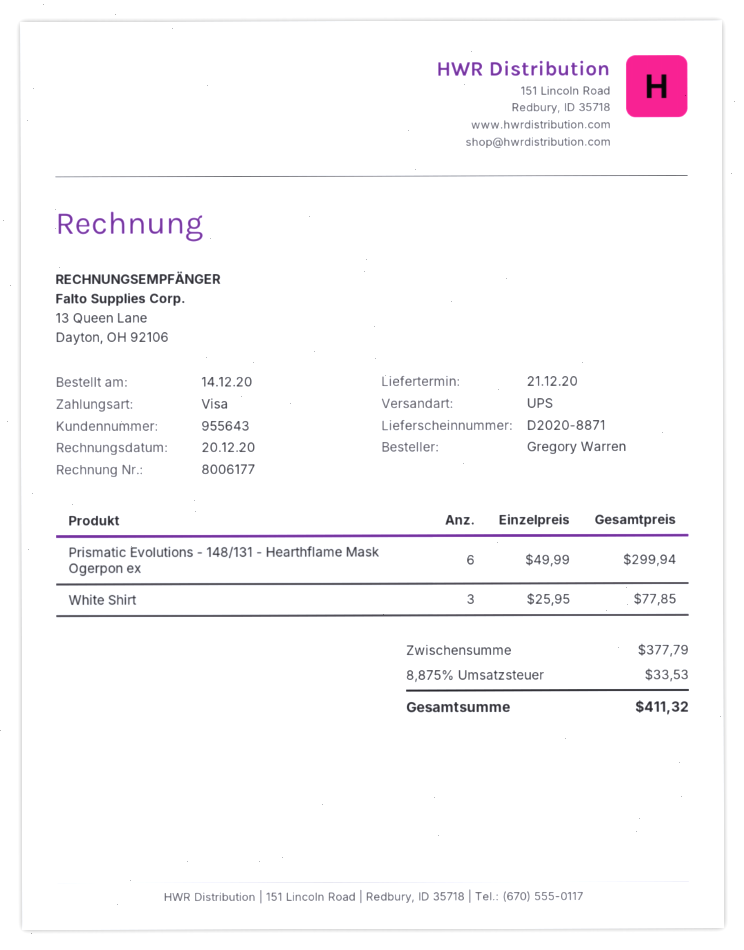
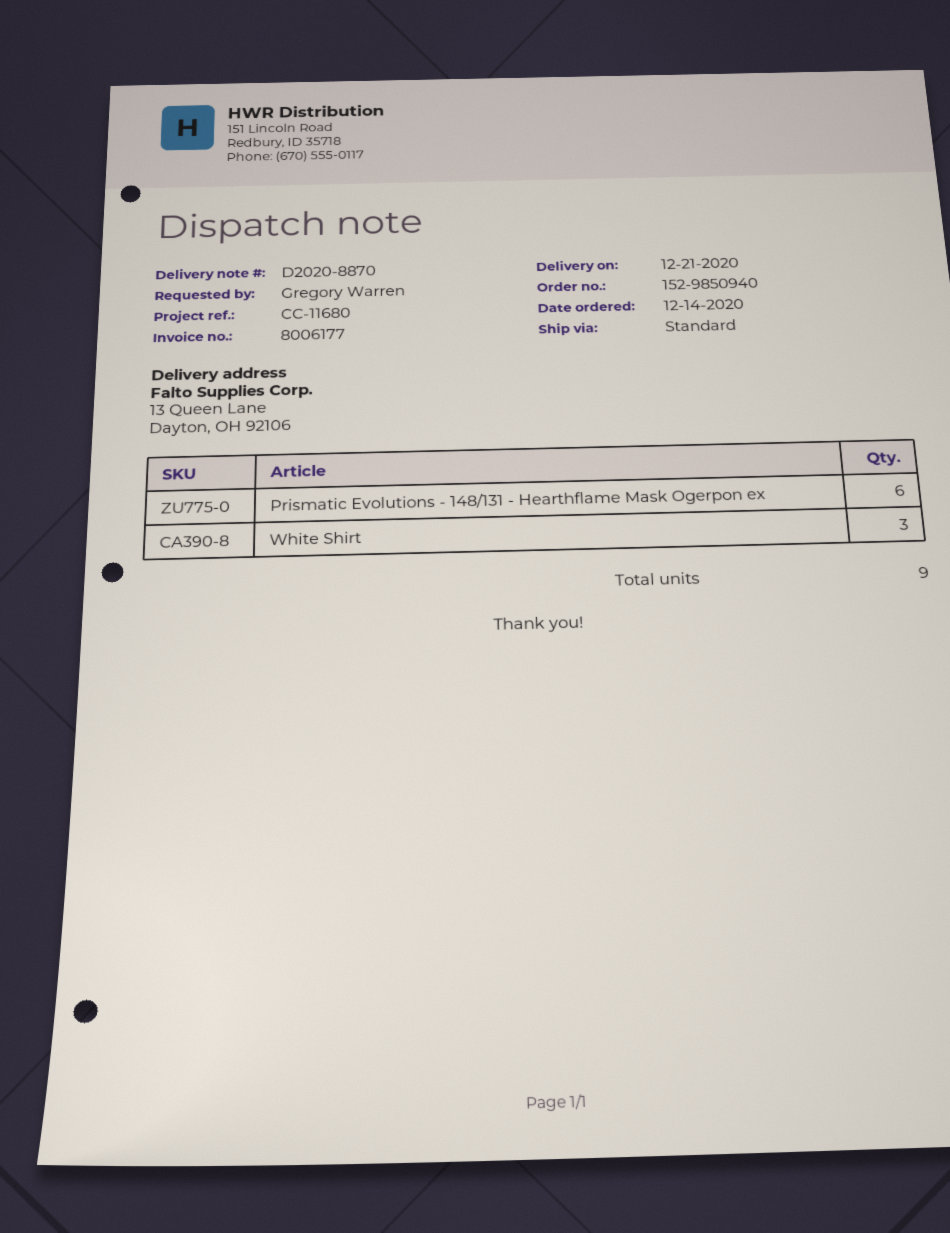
delivery note number: D2020-8871 -> D2020-8870
shipping method: UPS -> standard

